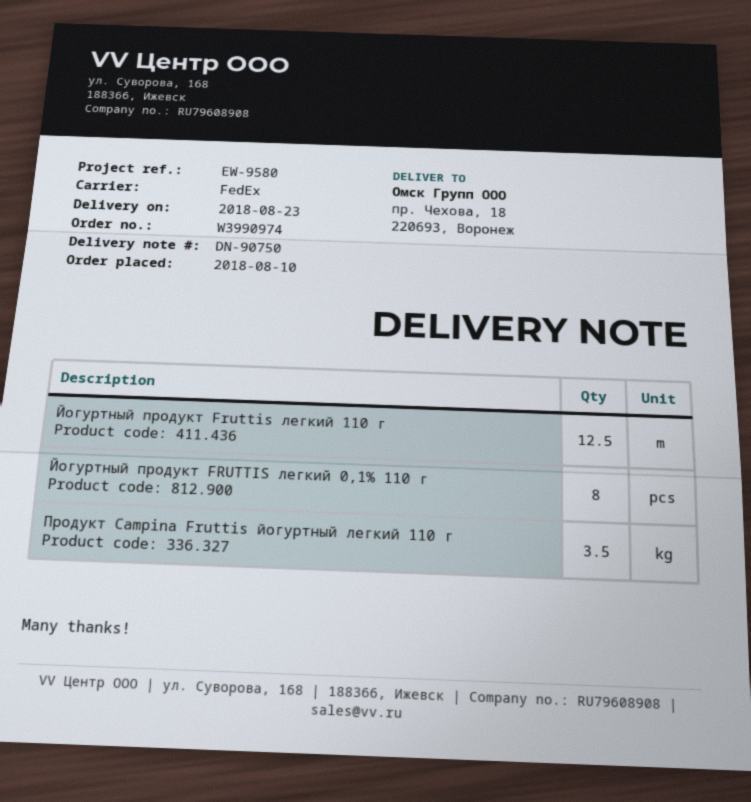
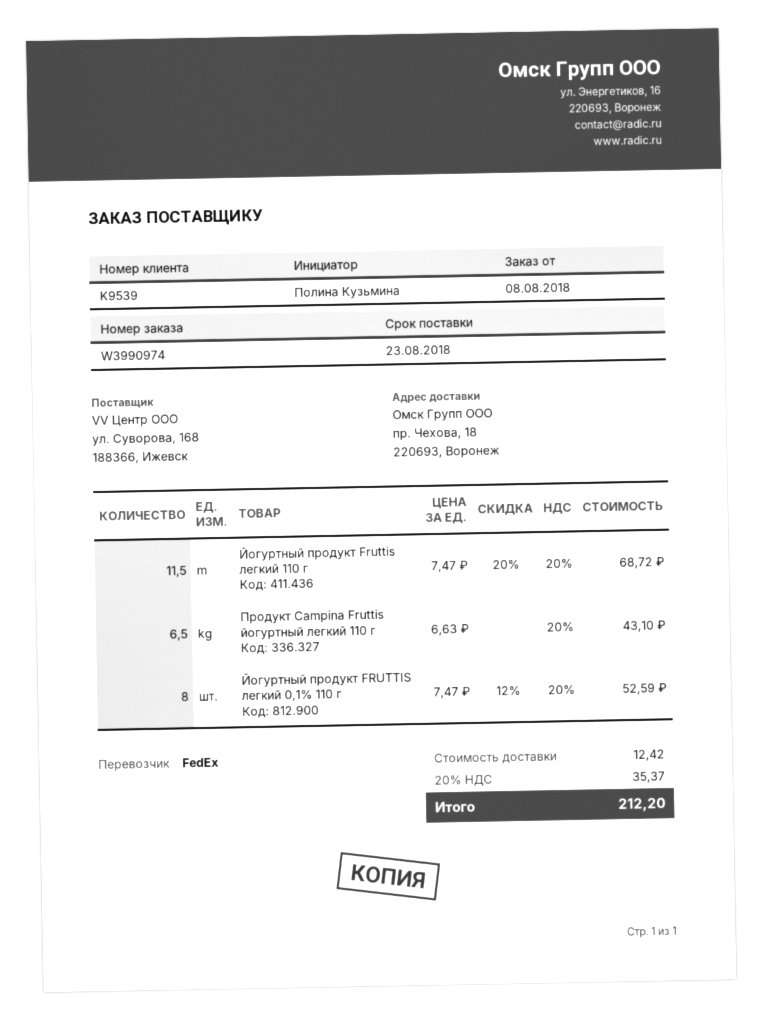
order date: 2018-08-10 -> 2018-08-08
Йогуртный продукт Fruttis легкий 110 г: 12.5 -> 11.5
Продукт Campina Fruttis йогуртный легкий 110 г: 3.5 -> 6.5

